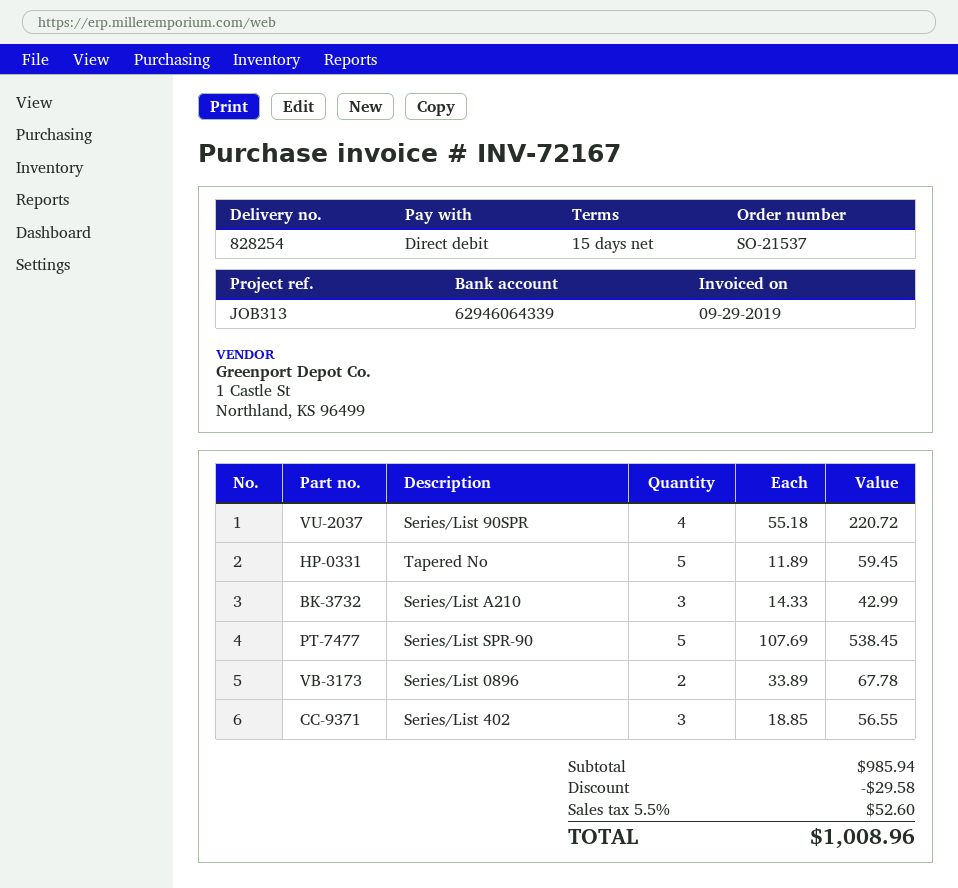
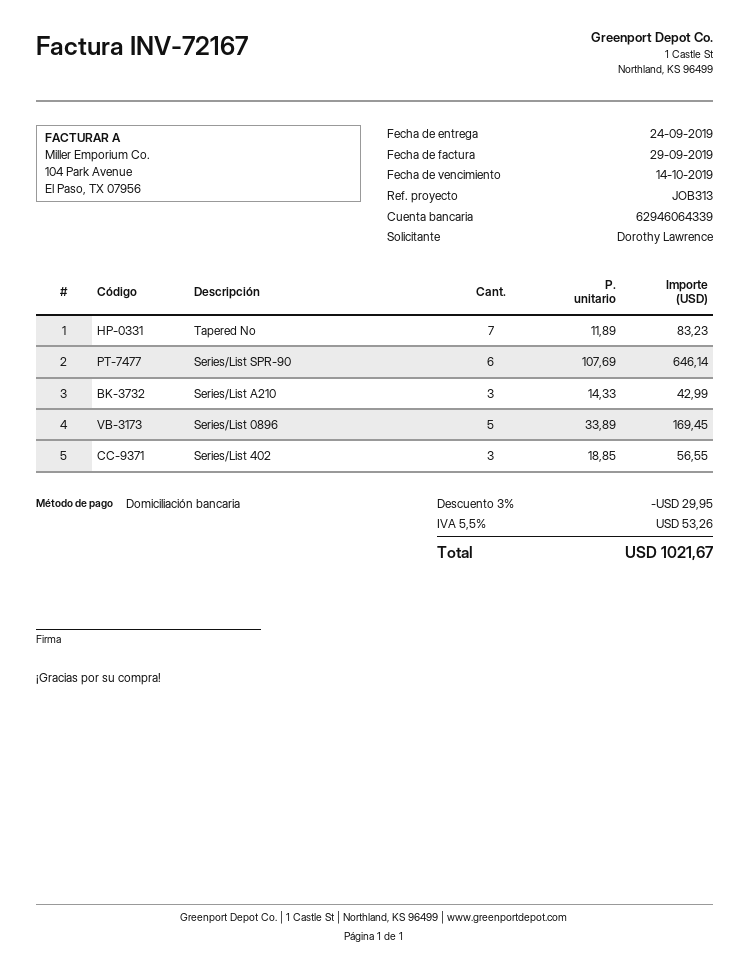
Series/List 90SPR: 4 x 55.18 = 220.72 -> none
Tapered No: 5 x 11.89 = 59.45 -> 7 x 11.89 = 83.23
Series/List SPR-90: 5 x 107.69 = 538.45 -> 6 x 107.69 = 646.14
Series/List 0896: 2 x 33.89 = 67.78 -> 5 x 33.89 = 169.45
discount: 29.58 -> 29.95
tax: 5.5% = 52.60 -> 5.5% = 53.26
total: 1008.96 -> 1021.67

